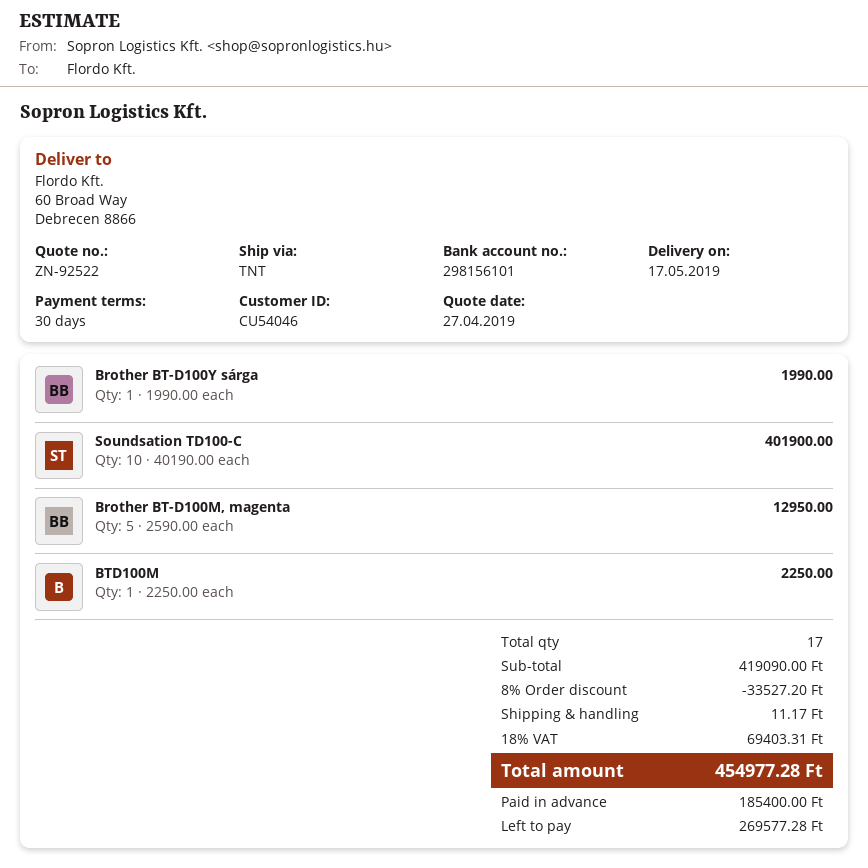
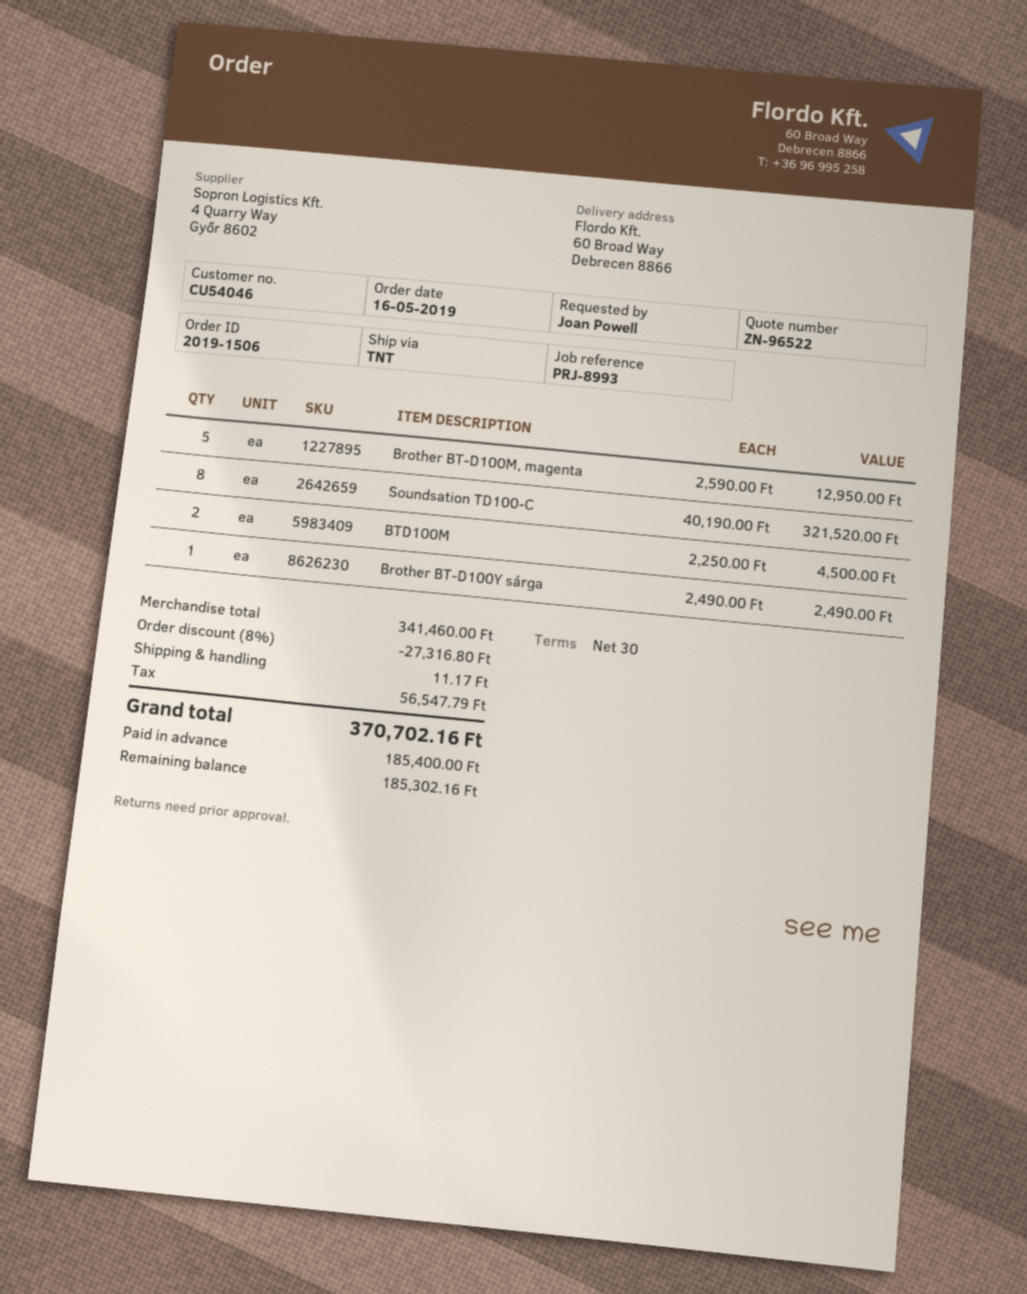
quote number: ZN-92522 -> ZN-96522
Brother BT-D100Y sárga: 1 x 1990.00 = 1990.00 -> 1 x 2490.00 = 2490.00
Soundsation TD100-C: 10 x 40190.00 = 401900.00 -> 8 x 40190.00 = 321520.00
BTD100M: 1 x 2250.00 = 2250.00 -> 2 x 2250.00 = 4500.00
subtotal: 419090.00 -> 341460.00
discount: 8% = 33527.20 -> 8% = 27316.80
tax: 69403.31 -> 56547.79
total: 454977.28 -> 370702.16
balance: 269577.28 -> 185302.16

